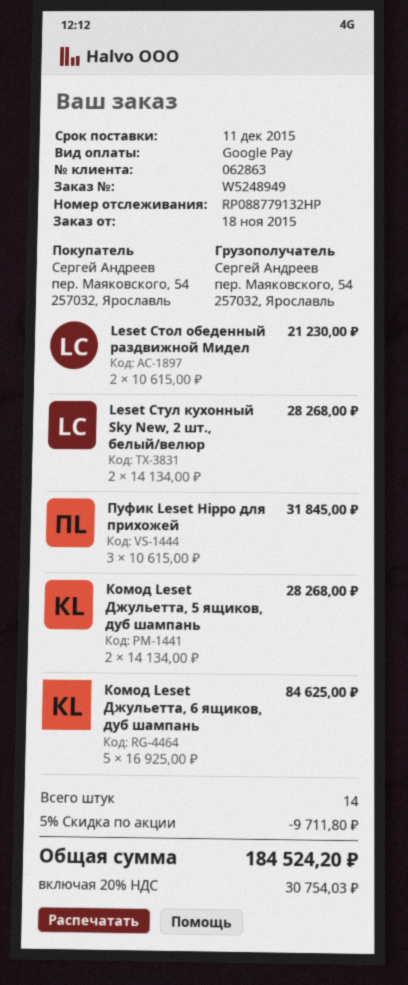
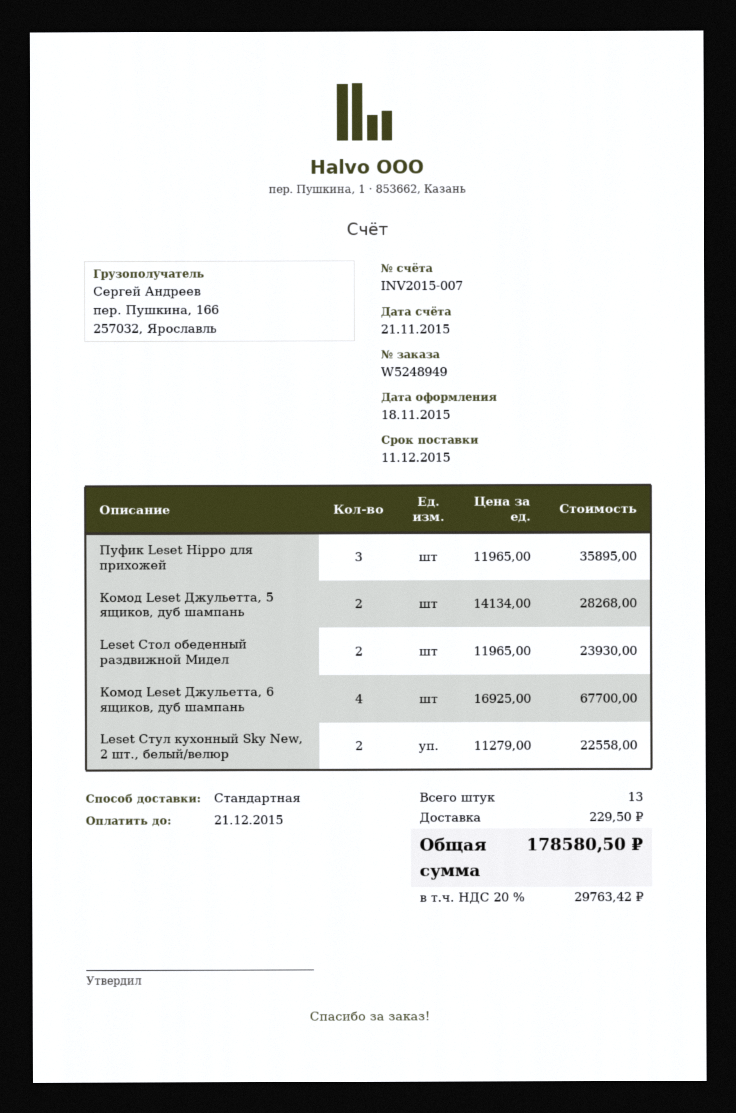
ship to: пер. Маяковского, 54, 257032, Ярославль -> пер. Пушкина, 166, 257032, Ярославль
Leset Стол обеденный раздвижной Мидел: 2 x 10615.00 = 21230.00 -> 2 x 11965.00 = 23930.00
Leset Стул кухонный Sky New, 2 шт., белый/велюр: 2 x 14134.00 = 28268.00 -> 2 x 11279.00 = 22558.00
Пуфик Leset Hippo для прихожей: 3 x 10615.00 = 31845.00 -> 3 x 11965.00 = 35895.00
Комод Leset Джульетта, 6 ящиков, дуб шампань: 5 x 16925.00 = 84625.00 -> 4 x 16925.00 = 67700.00
total quantity: 14 -> 13
discount: 5% = 9711.80 -> none
shipping: none -> 229.50
tax: 20% = 30754.03 -> 20% = 29763.42
total: 184524.20 -> 178580.50

